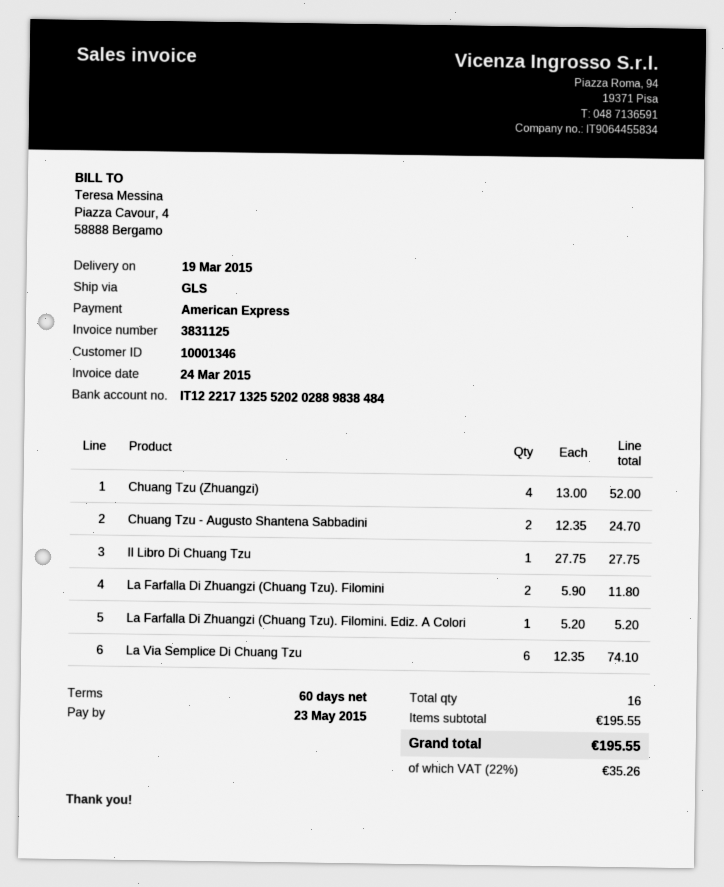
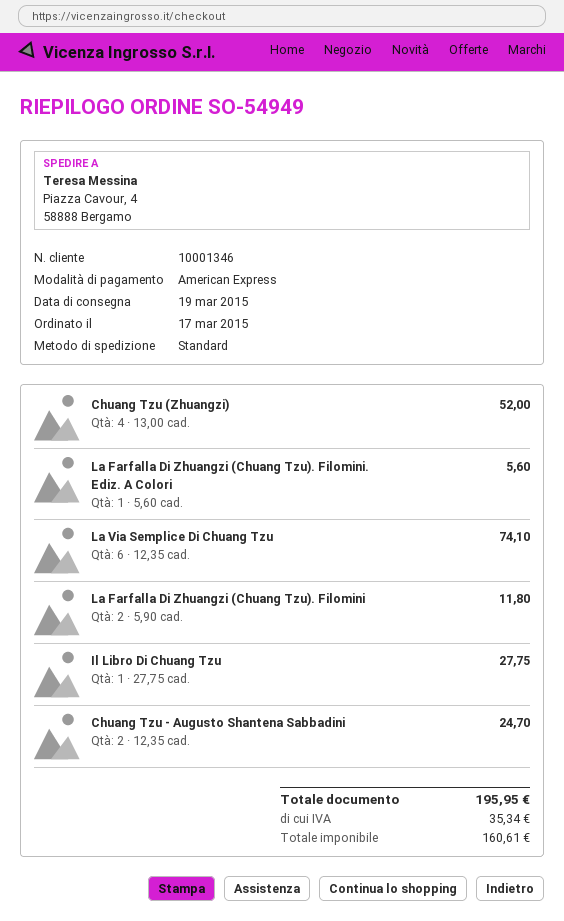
shipping method: GLS -> standard
La Farfalla Di Zhuangzi (Chuang Tzu). Filomini. Ediz. A Colori: 1 x 5.20 = 5.20 -> 1 x 5.60 = 5.60
tax: 35.26 -> 35.34
total: 195.55 -> 195.95

